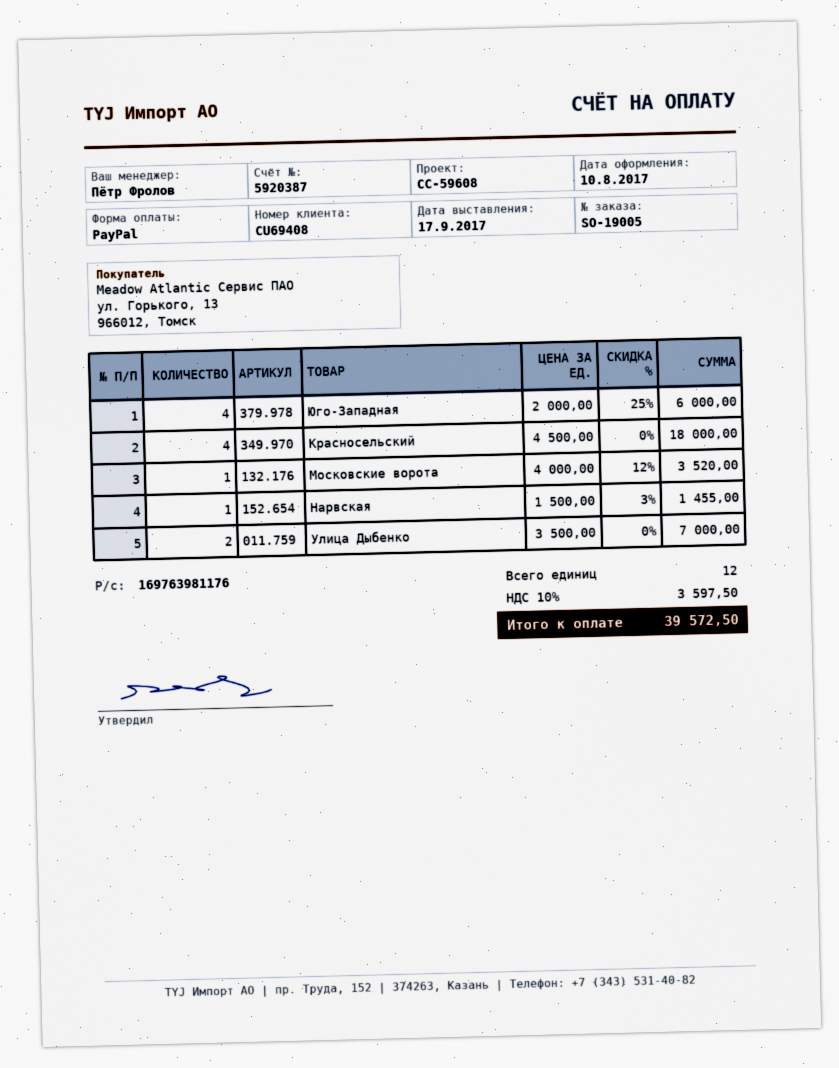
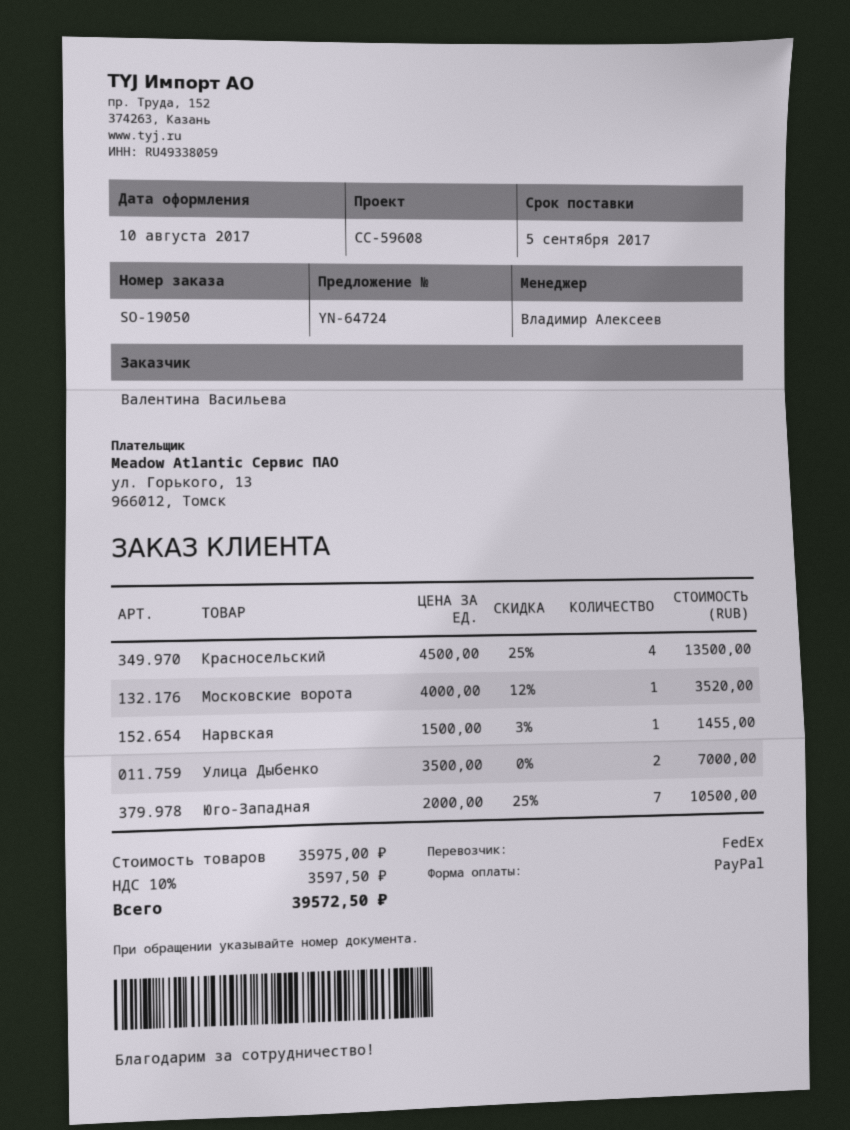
order number: SO-19005 -> SO-19050
sales rep: Пётр Фролов -> Владимир Алексеев
Юго-Западная: 4 x 2000.00 - 25% = 6000.00 -> 7 x 2000.00 - 25% = 10500.00
Красносельский: 4 x 4500.00 = 18000.00 -> 4 x 4500.00 - 25% = 13500.00

